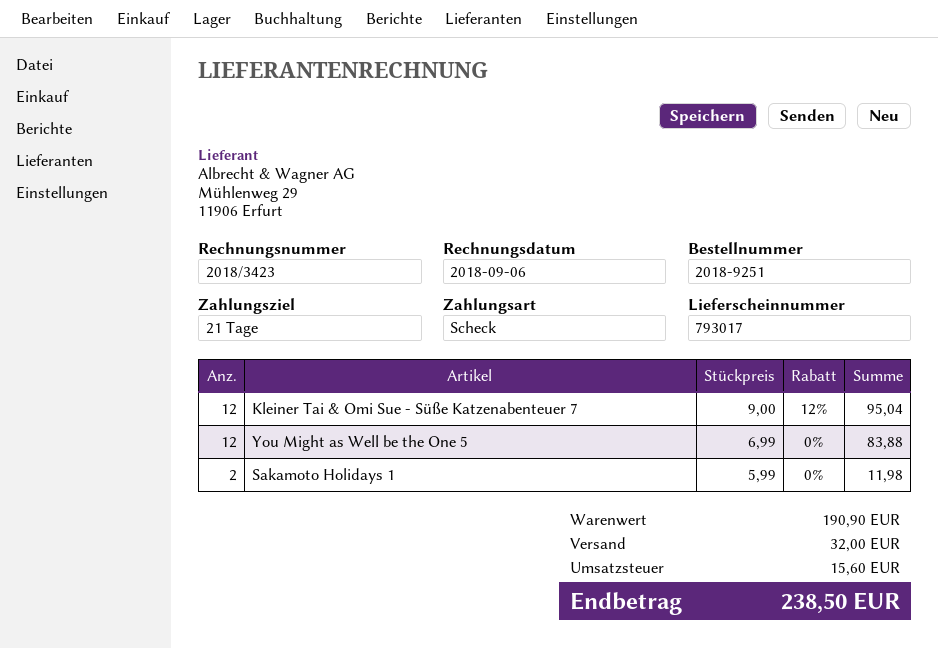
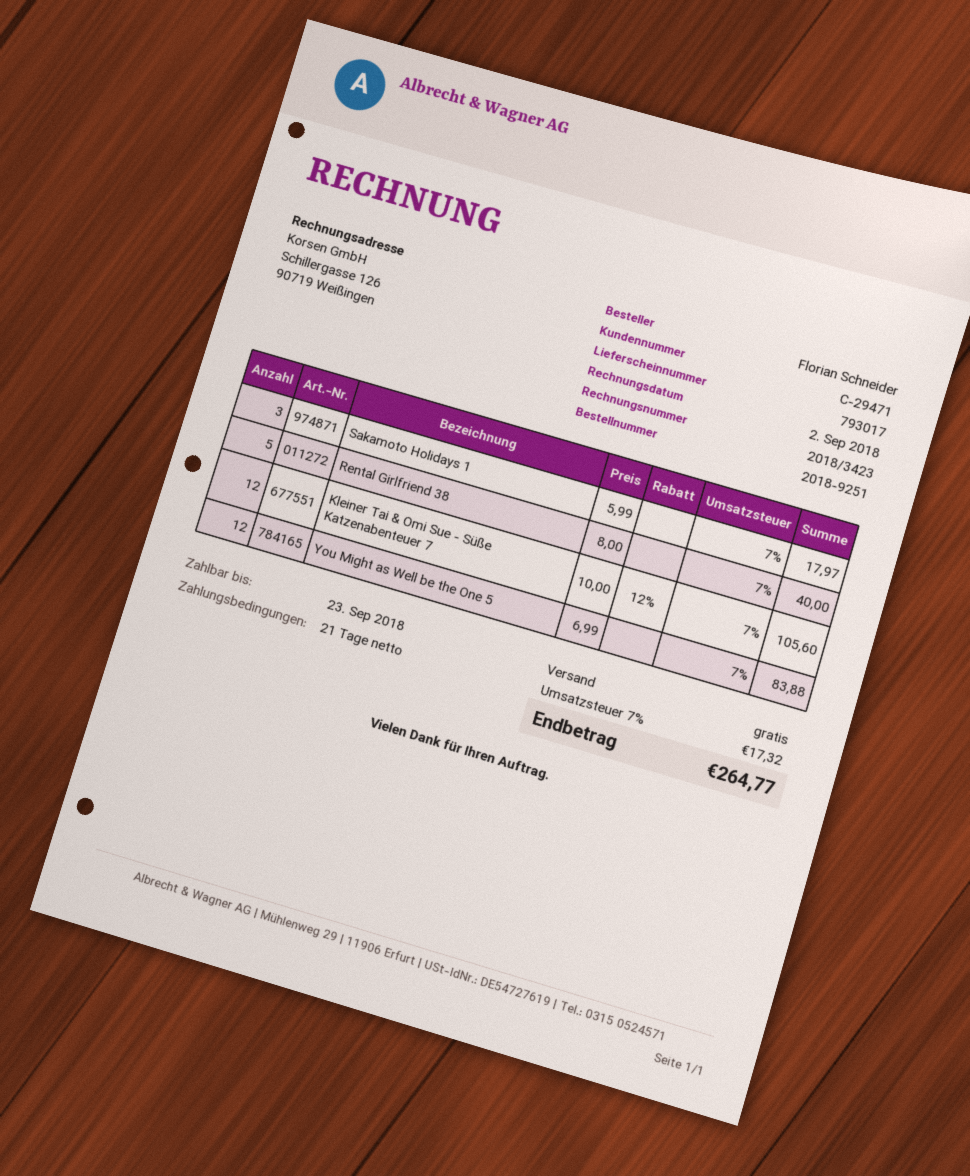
invoice date: 2018-09-06 -> 2018-09-02
Kleiner Tai & Omi Sue - Süße Katzenabenteuer 7: 12 x 9.00 - 12% = 95.04 -> 12 x 10.00 - 12% = 105.60
Sakamoto Holidays 1: 2 x 5.99 = 11.98 -> 3 x 5.99 = 17.97
Rental Girlfriend 38: none -> 5 x 8.00 = 40.00
shipping: 32.00 -> 0.00
tax: 15.60 -> 17.32
total: 238.50 -> 264.77

